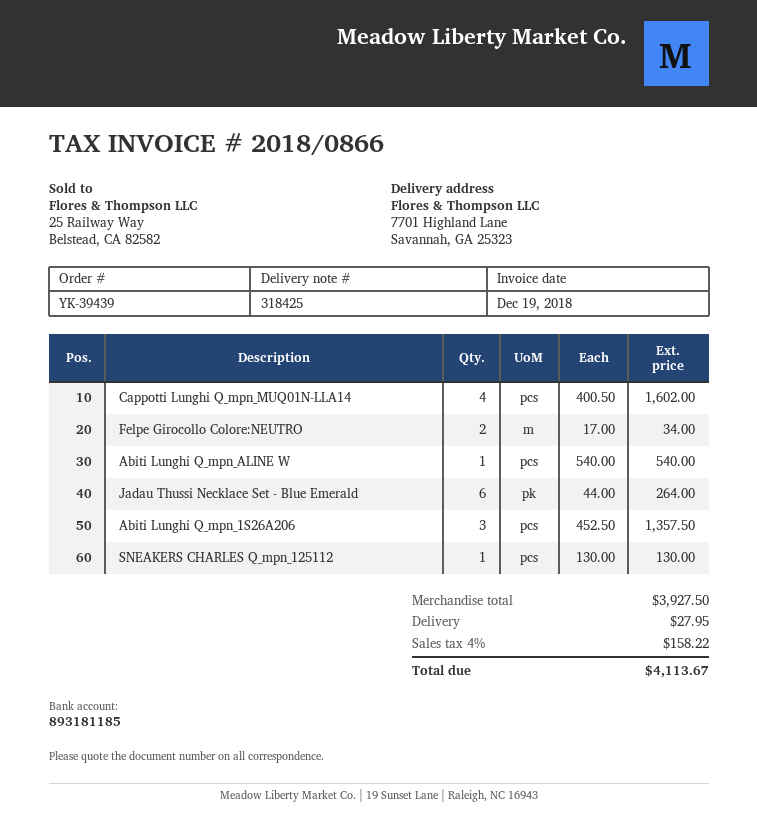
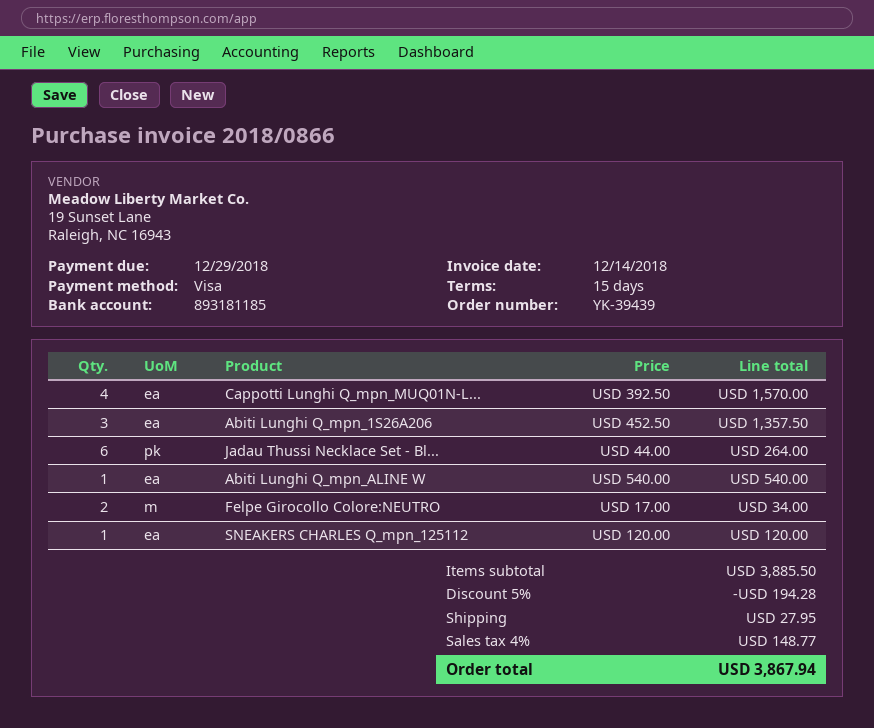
invoice date: 2018-12-19 -> 2018-12-14
Cappotti Lunghi Q_mpn_MUQ01N-LLA14: 4 x 400.50 = 1602.00 -> 4 x 392.50 = 1570.00
SNEAKERS CHARLES Q_mpn_125112: 1 x 130.00 = 130.00 -> 1 x 120.00 = 120.00
subtotal: 3927.50 -> 3885.50
discount: none -> 5% = 194.28
tax: 4% = 158.22 -> 4% = 148.77
total: 4113.67 -> 3867.94

